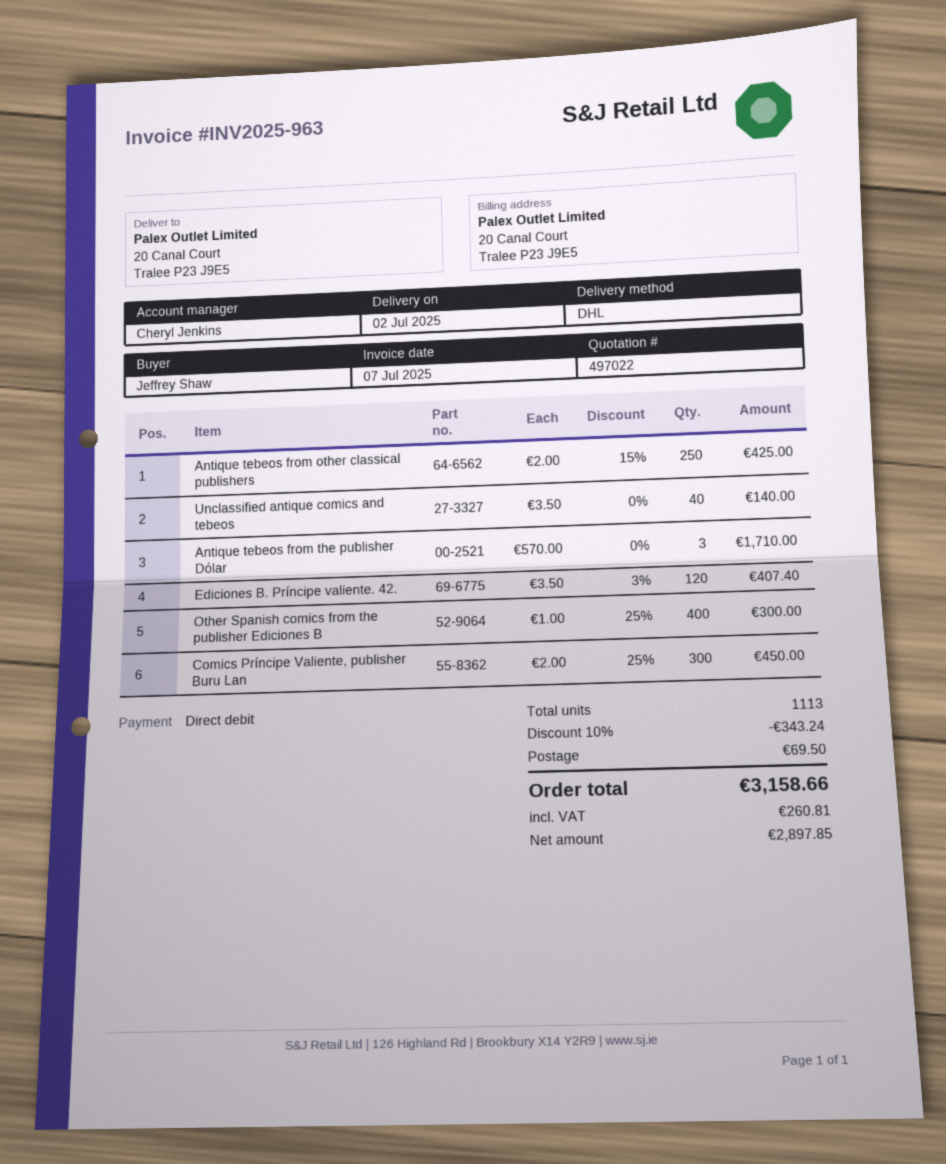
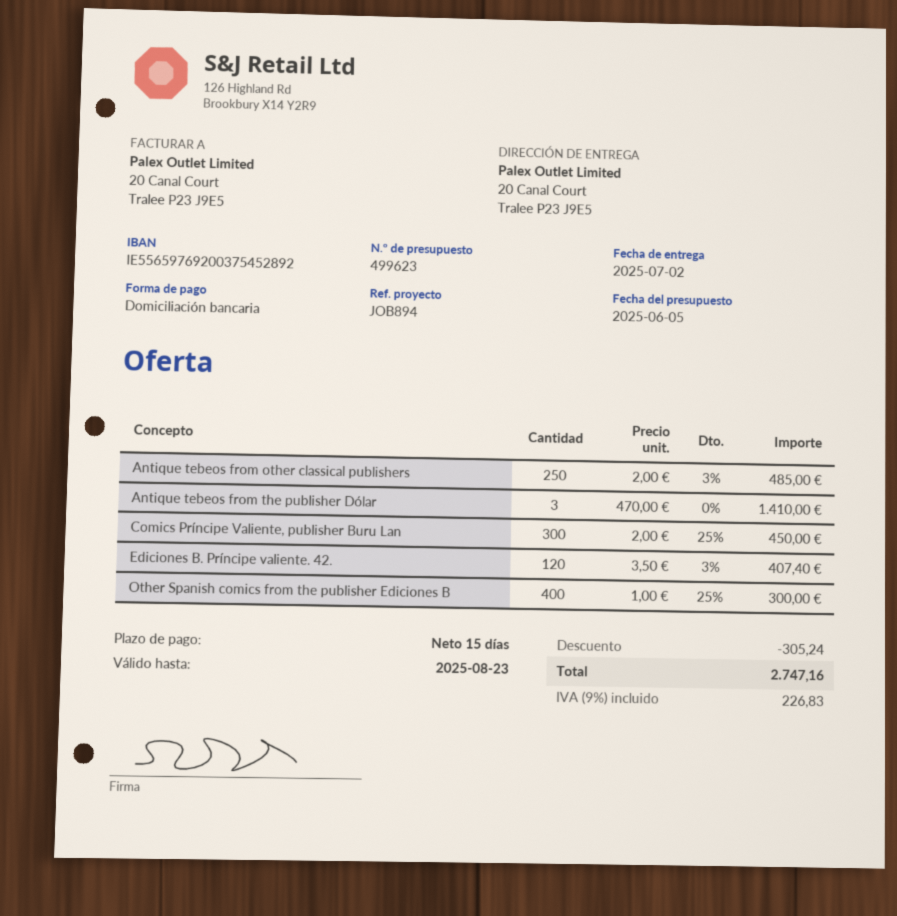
quote number: 497022 -> 499623
Antique tebeos from other classical publishers: 250 x 2.00 - 15% = 425.00 -> 250 x 2.00 - 3% = 485.00
Unclassified antique comics and tebeos: 40 x 3.50 = 140.00 -> none
Antique tebeos from the publisher Dólar: 3 x 570.00 = 1710.00 -> 3 x 470.00 = 1410.00
discount: 343.24 -> 305.24
shipping: 69.50 -> none
tax: 260.81 -> 226.83
total: 3158.66 -> 2747.16

